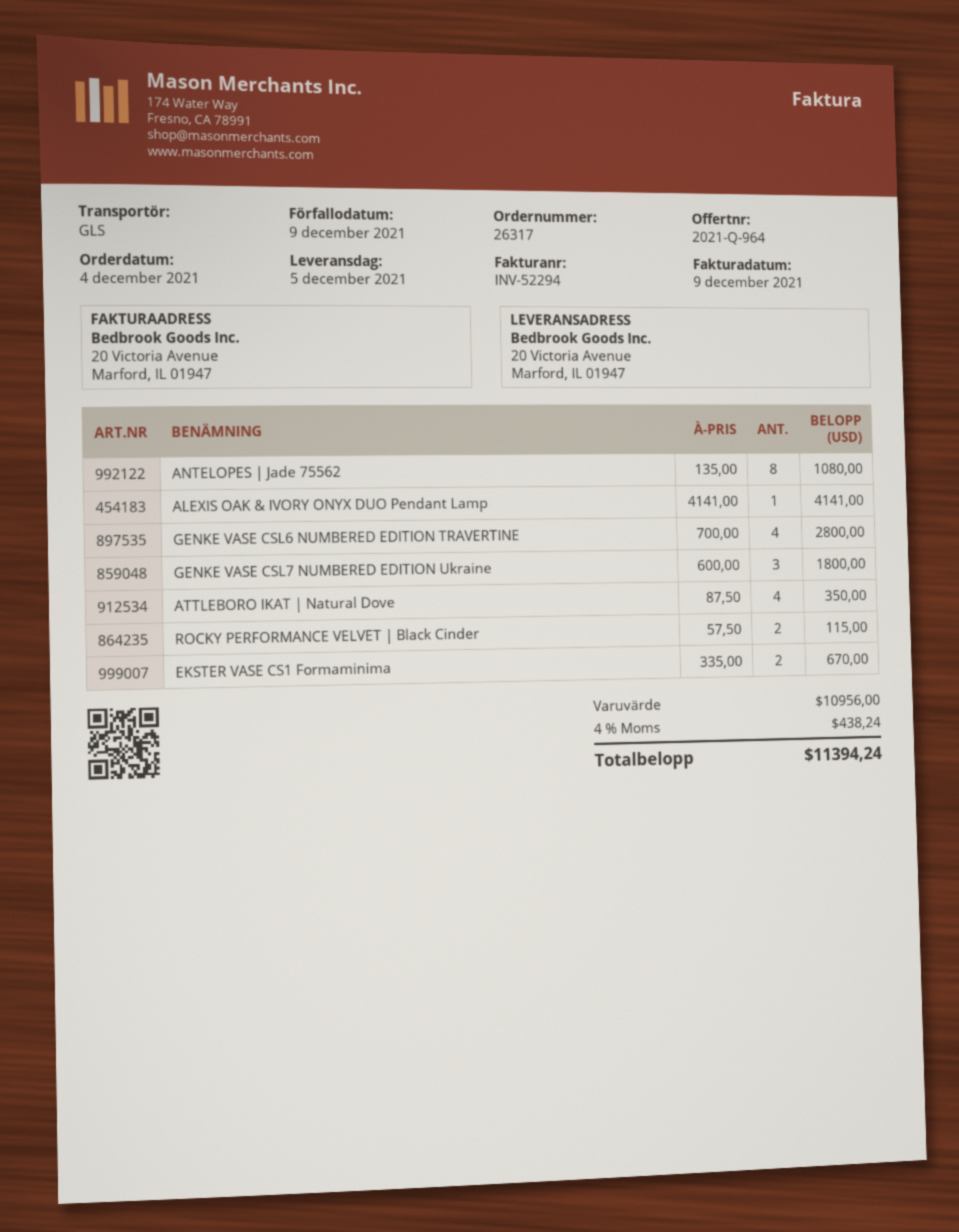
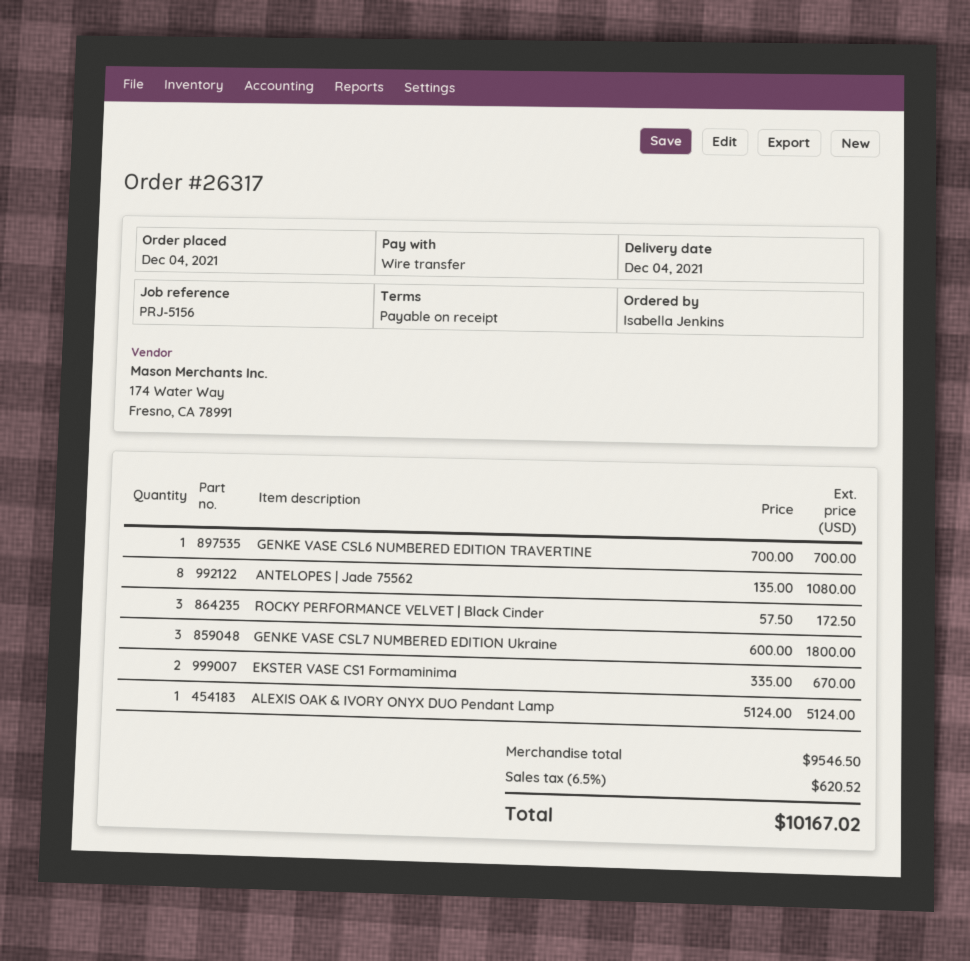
delivery date: 2021-12-05 -> 2021-12-04
ALEXIS OAK & IVORY ONYX DUO Pendant Lamp: 1 x 4141.00 = 4141.00 -> 1 x 5124.00 = 5124.00
GENKE VASE CSL6 NUMBERED EDITION TRAVERTINE: 4 x 700.00 = 2800.00 -> 1 x 700.00 = 700.00
ATTLEBORO IKAT | Natural Dove: 4 x 87.50 = 350.00 -> none
ROCKY PERFORMANCE VELVET | Black Cinder: 2 x 57.50 = 115.00 -> 3 x 57.50 = 172.50
subtotal: 10956.00 -> 9546.50
tax: 4% = 438.24 -> 6.5% = 620.52
total: 11394.24 -> 10167.02

